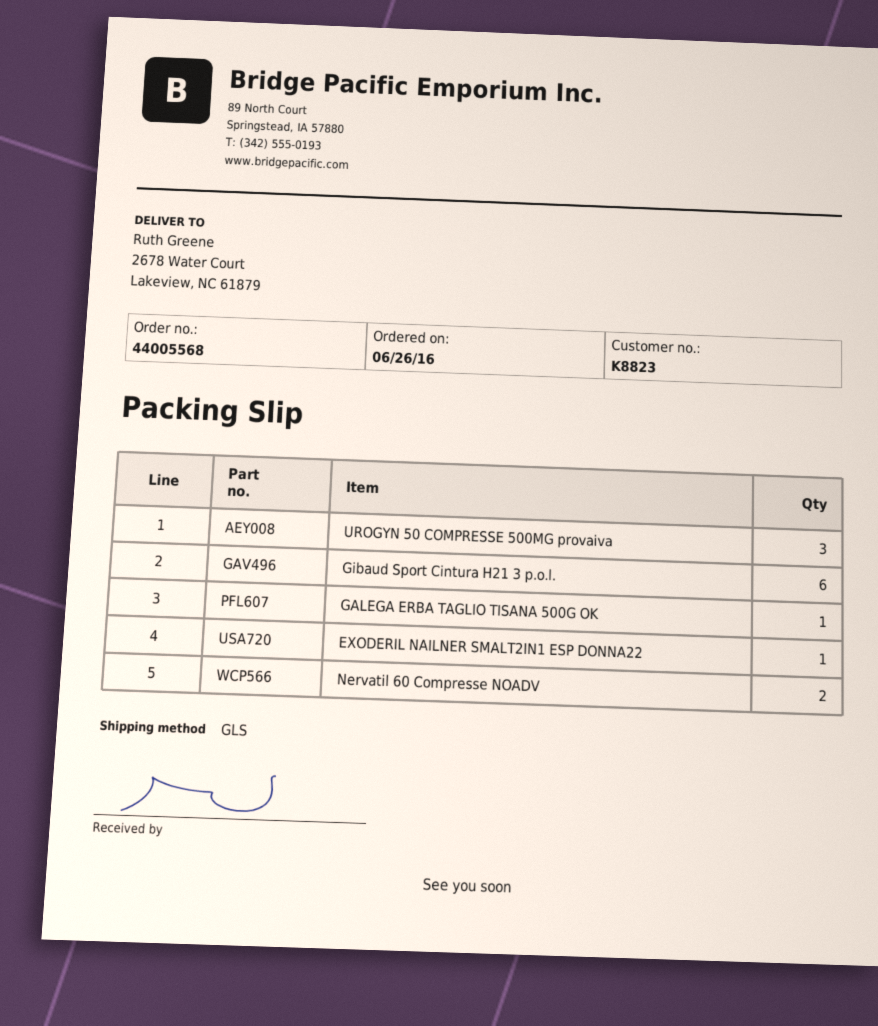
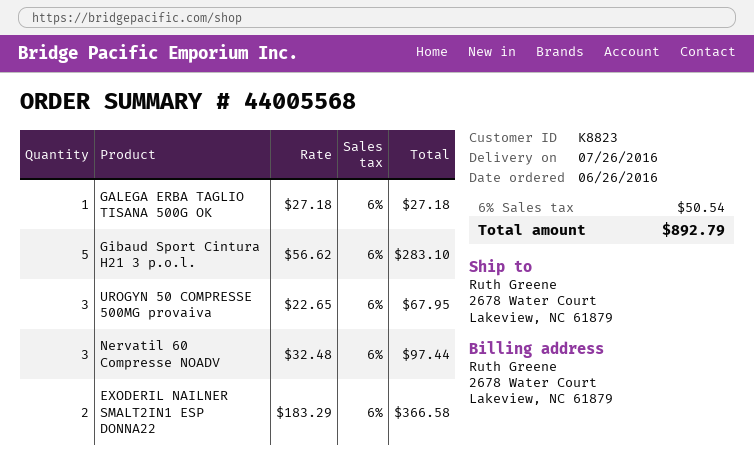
Gibaud Sport Cintura H21 3 p.o.l.: 6 -> 5
EXODERIL NAILNER SMALT2IN1 ESP DONNA22: 1 -> 2
Nervatil 60 Compresse NOADV: 2 -> 3

